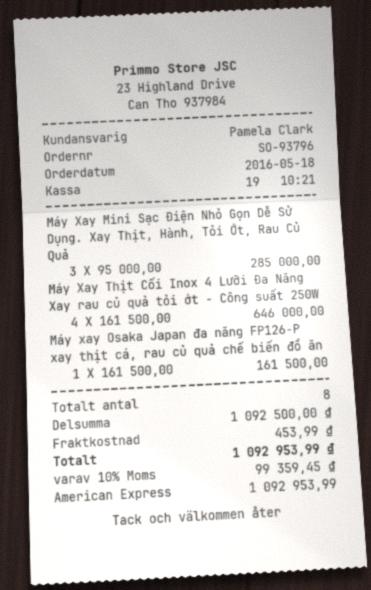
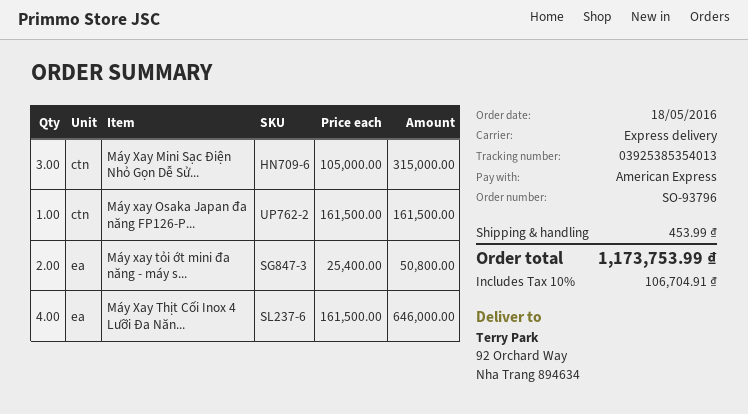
Máy Xay Mini Sạc Điện Nhỏ Gọn Dễ Sử Dụng. Xay Thịt, Hành, Tỏi Ớt, Rau Củ Quả: 3 x 95000.00 = 285000.00 -> 3 x 105000.00 = 315000.00
Máy xay tỏi ớt mini đa năng - máy s...: none -> 2 x 25400.00 = 50800.00
tax: 10% = 99359.45 -> 10% = 106704.91
total: 1092953.99 -> 1173753.99

